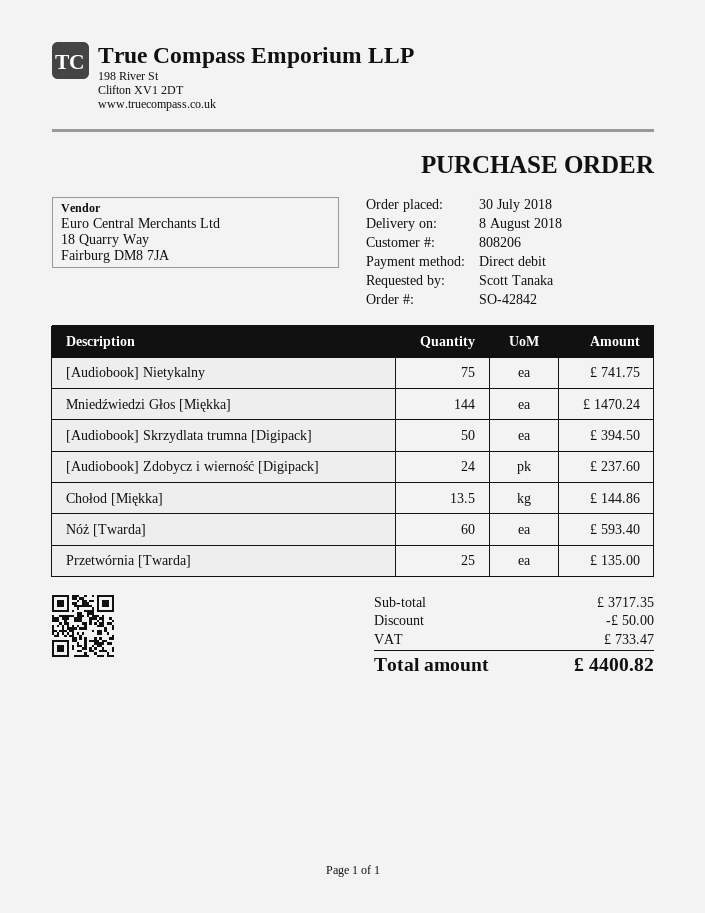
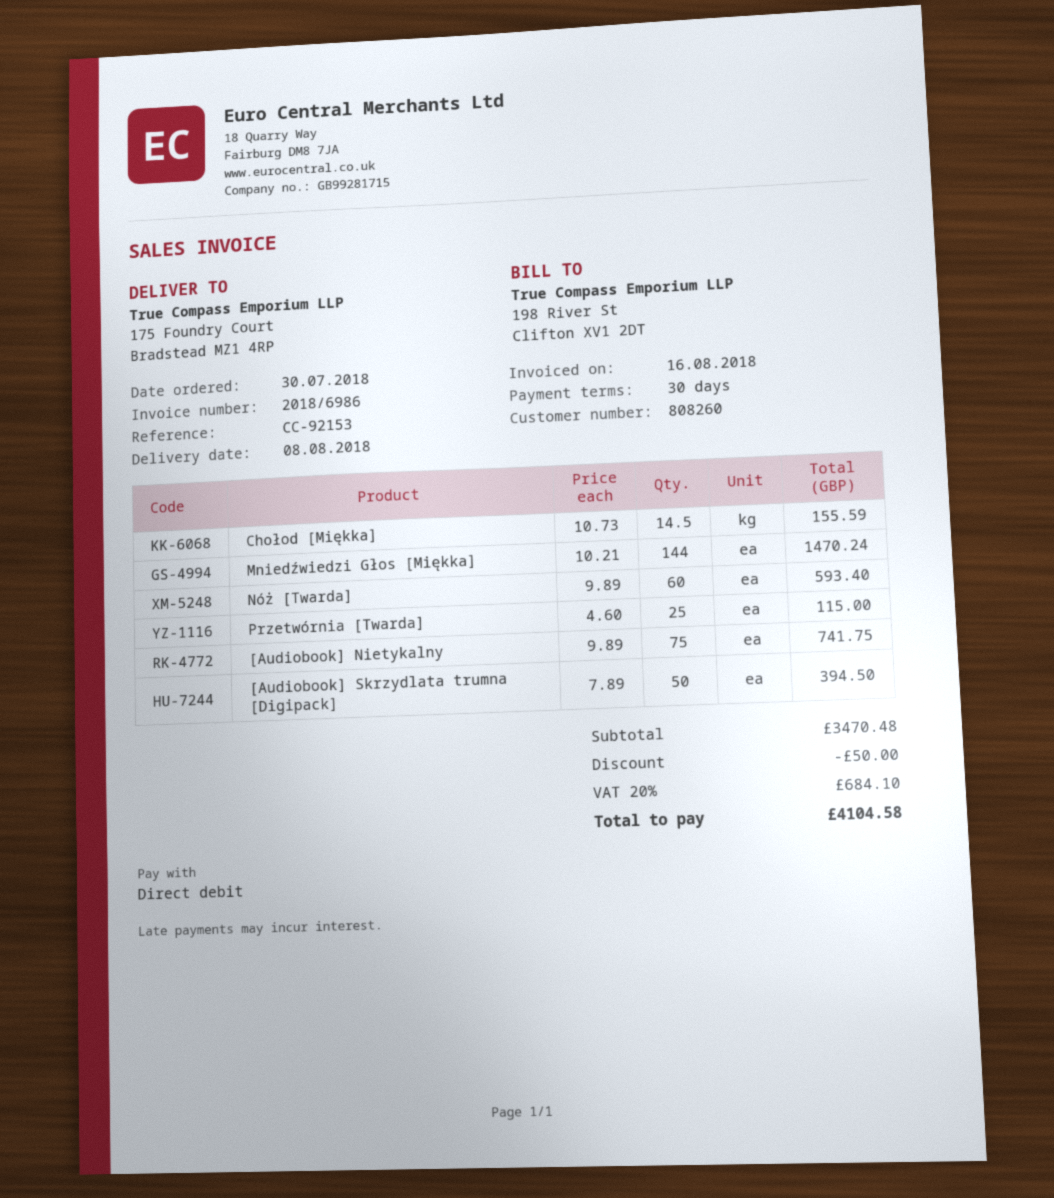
customer number: 808206 -> 808260
[Audiobook] Zdobycz i wierność [Digipack]: 24 for 237.60 -> none
Chołod [Miękka]: 13.5 for 144.86 -> 14.5 for 155.59
Przetwórnia [Twarda]: 25 for 135.00 -> 25 for 115.00
subtotal: 3717.35 -> 3470.48
tax: 733.47 -> 684.10
total: 4400.82 -> 4104.58

